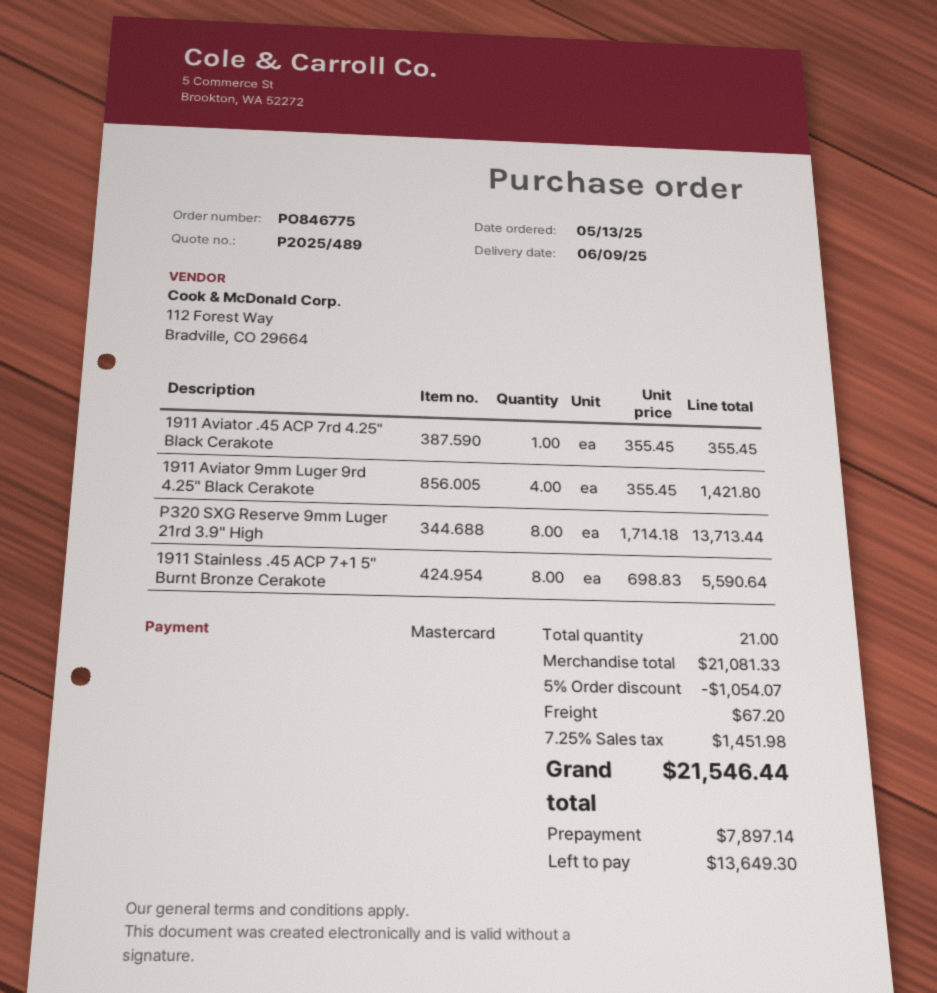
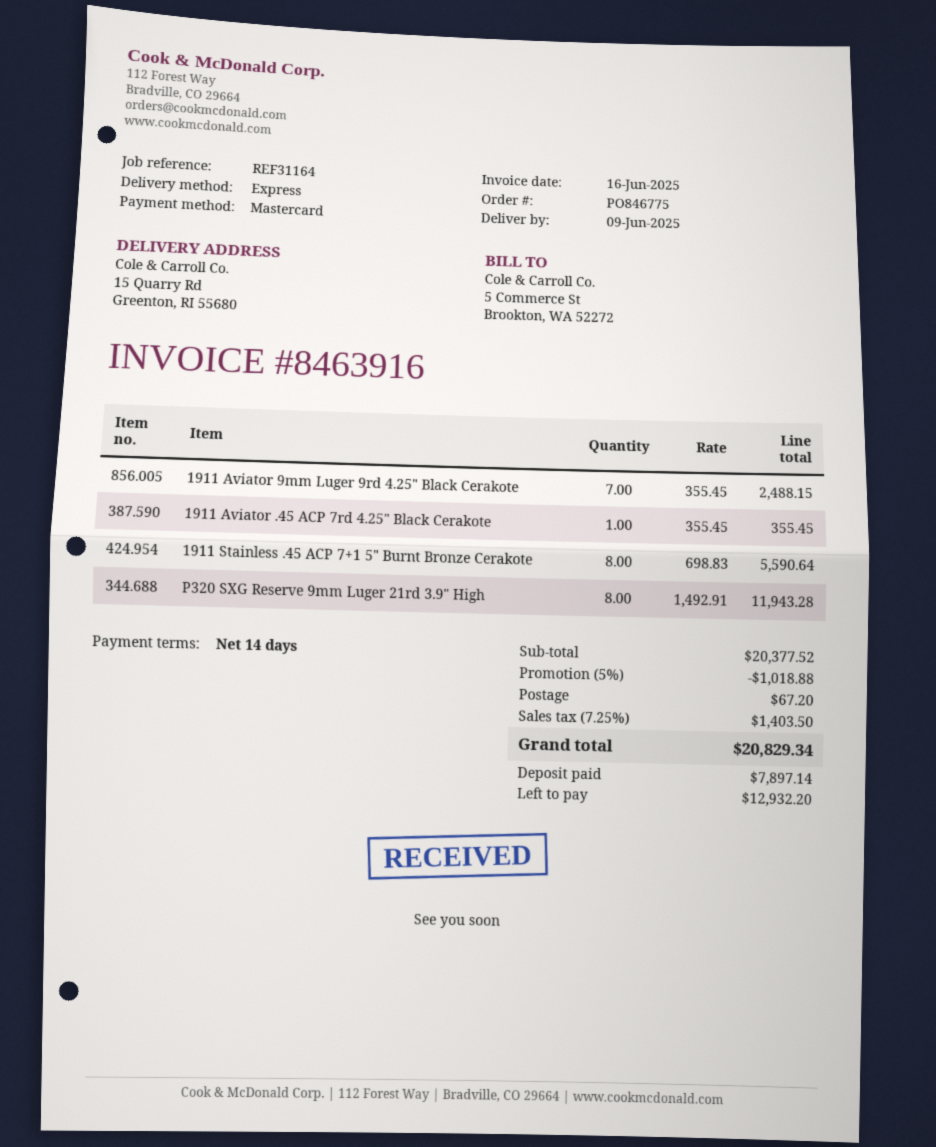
1911 Aviator 9mm Luger 9rd 4.25" Black Cerakote: 4 x 355.45 = 1421.80 -> 7 x 355.45 = 2488.15
P320 SXG Reserve 9mm Luger 21rd 3.9" High: 8 x 1714.18 = 13713.44 -> 8 x 1492.91 = 11943.28
subtotal: 21081.33 -> 20377.52
discount: 5% = 1054.07 -> 5% = 1018.88
tax: 7.25% = 1451.98 -> 7.25% = 1403.50
total: 21546.44 -> 20829.34
balance: 13649.30 -> 12932.20

